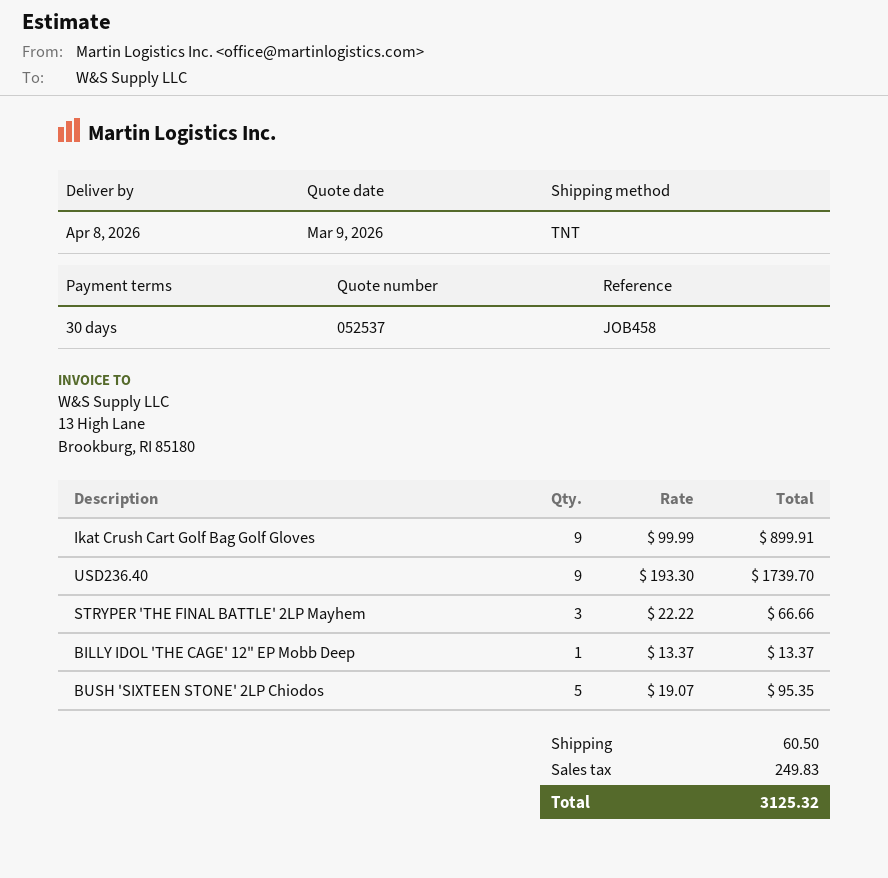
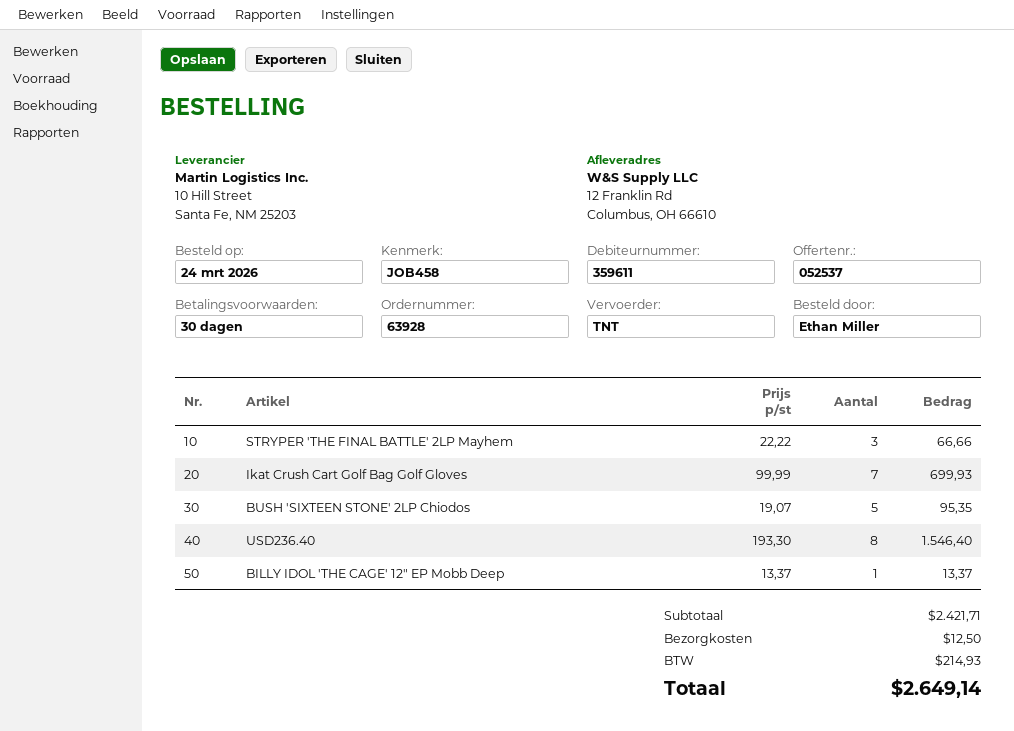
Ikat Crush Cart Golf Bag Golf Gloves: 9 x 99.99 = 899.91 -> 7 x 99.99 = 699.93
USD236.40: 9 x 193.30 = 1739.70 -> 8 x 193.30 = 1546.40
shipping: 60.50 -> 12.50
tax: 249.83 -> 214.93
total: 3125.32 -> 2649.14

